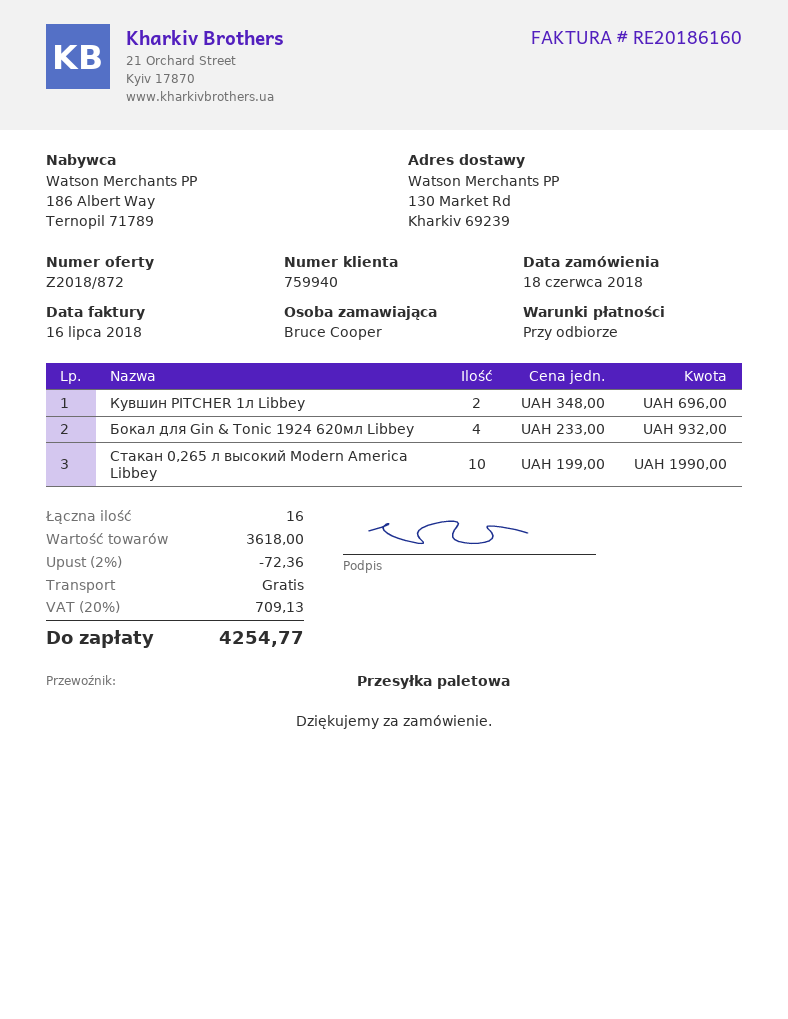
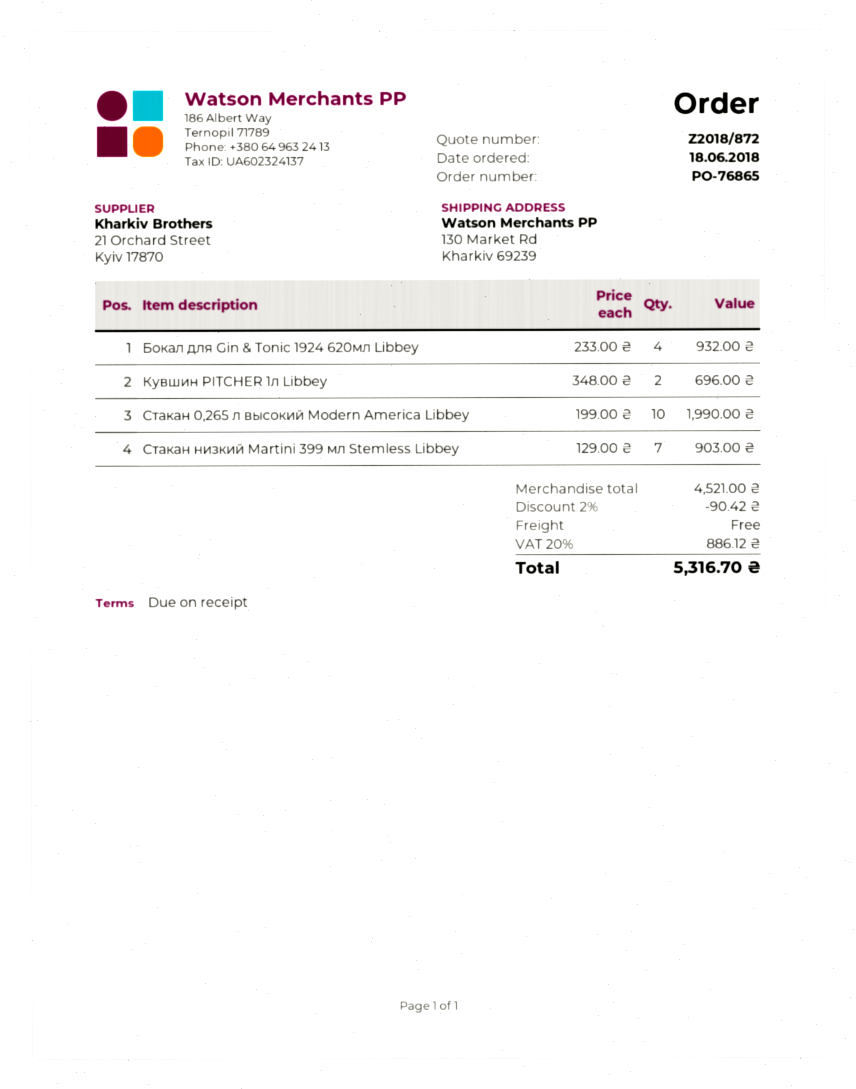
Стакан низкий Martini 399 мл Stemless Libbey: none -> 7 x 129.00 = 903.00
subtotal: 3618.00 -> 4521.00
discount: 2% = 72.36 -> 2% = 90.42
tax: 20% = 709.13 -> 20% = 886.12
total: 4254.77 -> 5316.70

